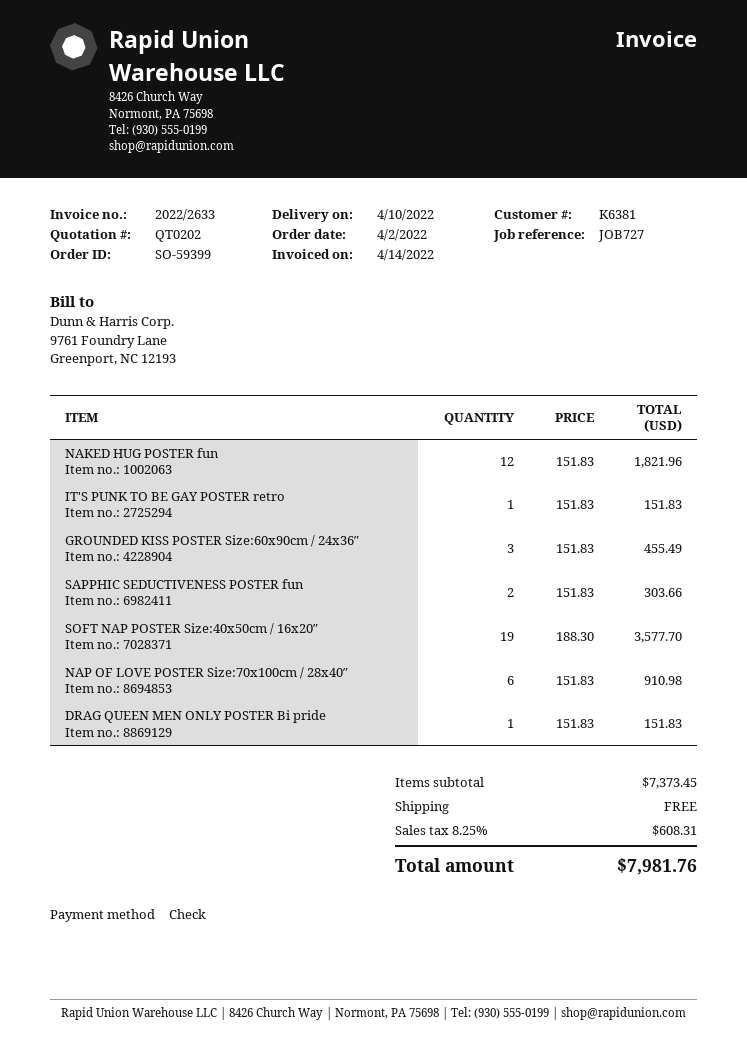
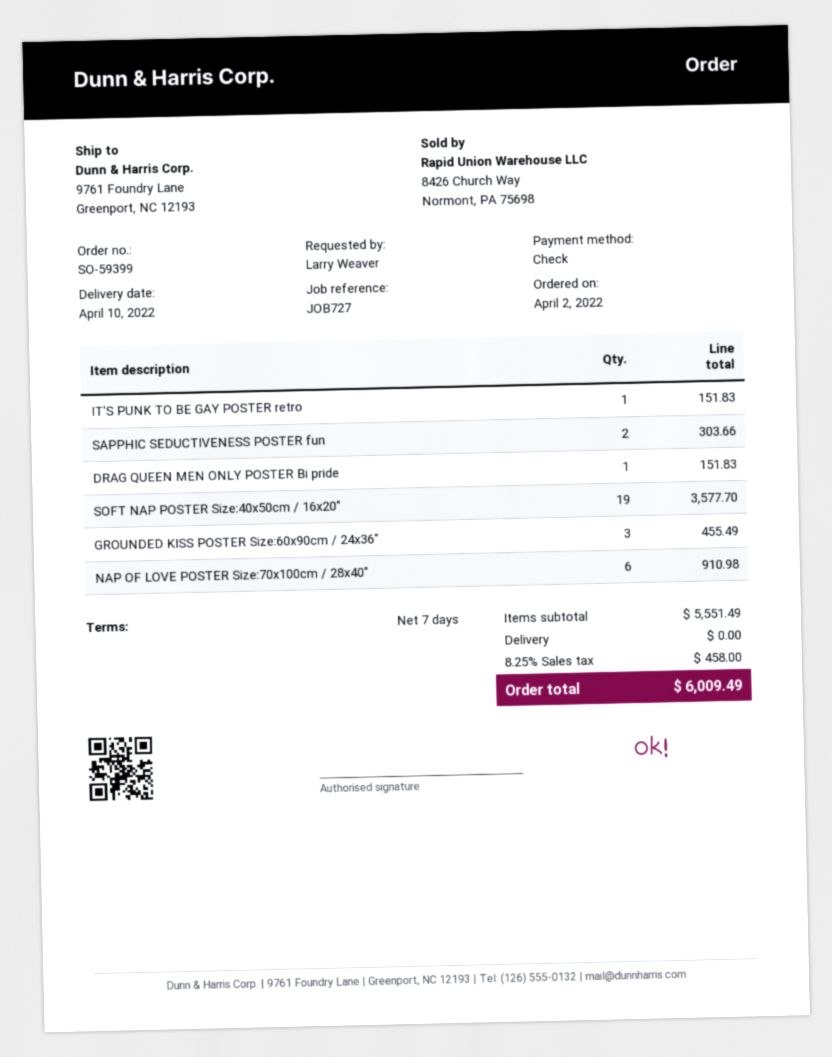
NAKED HUG POSTER fun: 12 for 1821.96 -> none
subtotal: 7373.45 -> 5551.49
tax: 8.25% = 608.31 -> 8.25% = 458.00
total: 7981.76 -> 6009.49

